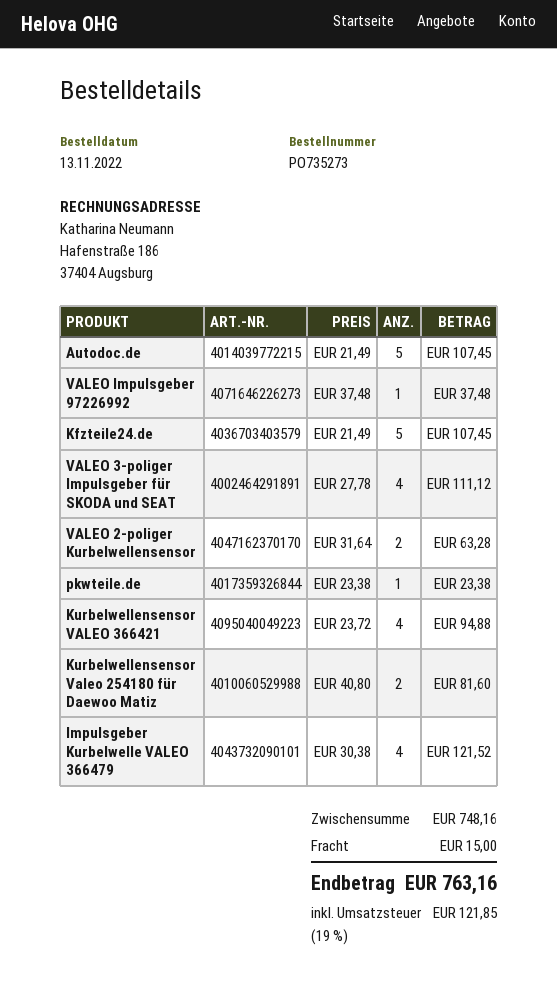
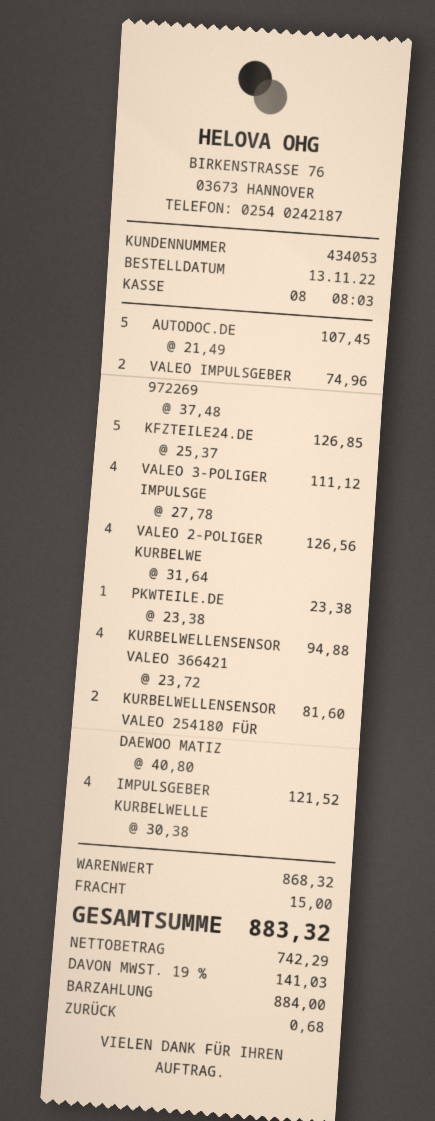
VALEO Impulsgeber 97226992: 1 x 37.48 = 37.48 -> 2 x 37.48 = 74.96
Kfzteile24.de: 5 x 21.49 = 107.45 -> 5 x 25.37 = 126.85
VALEO 2-poliger Kurbelwellensensor: 2 x 31.64 = 63.28 -> 4 x 31.64 = 126.56
subtotal: 748.16 -> 868.32
tax: 19% = 121.85 -> 19% = 141.03
total: 763.16 -> 883.32

